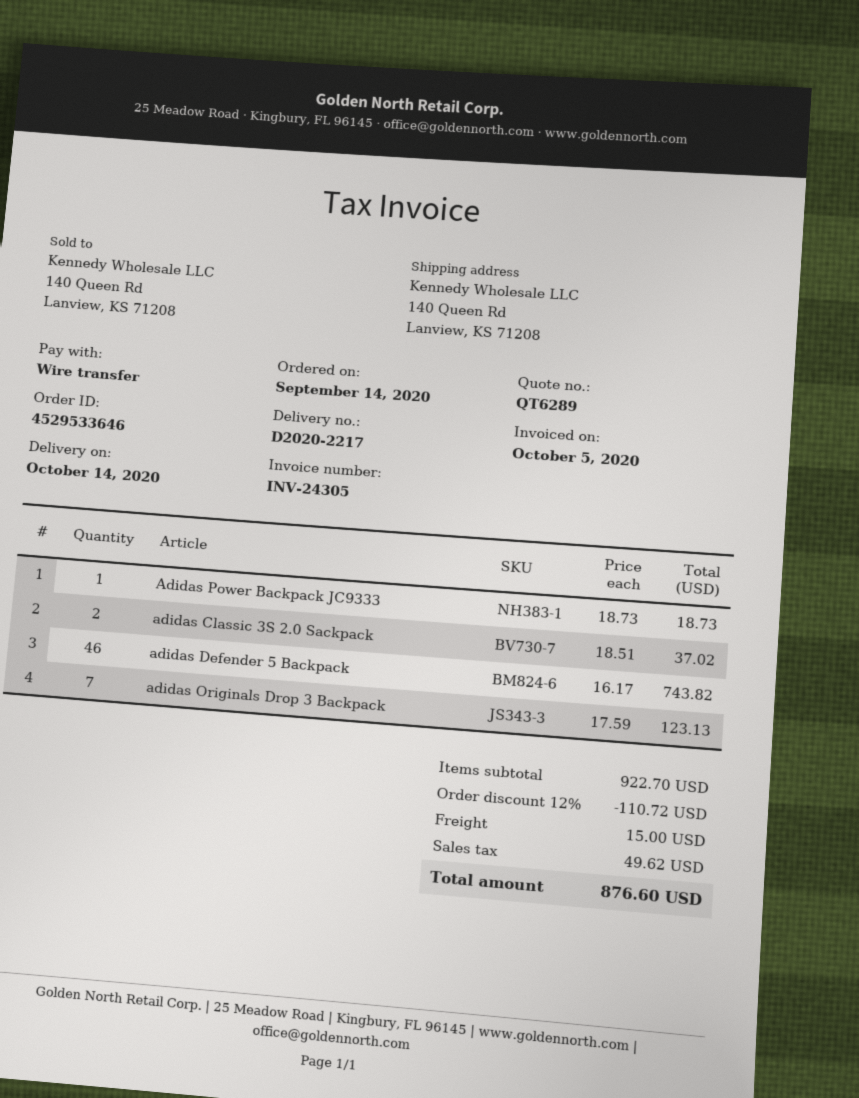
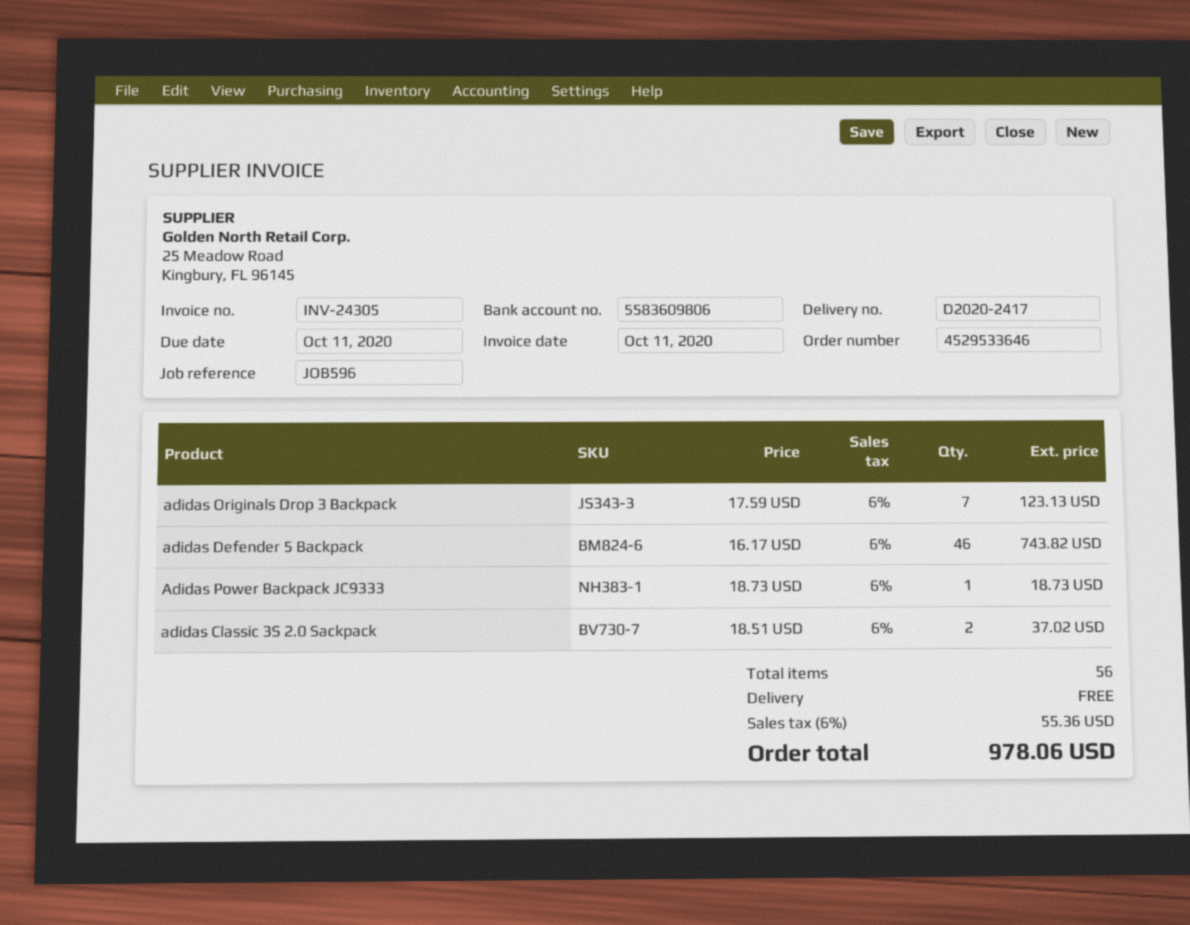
delivery note number: D2020-2217 -> D2020-2417
invoice date: 2020-10-05 -> 2020-10-11
discount: 12% = 110.72 -> none
shipping: 15.00 -> 0.00
tax: 49.62 -> 55.36
total: 876.60 -> 978.06

